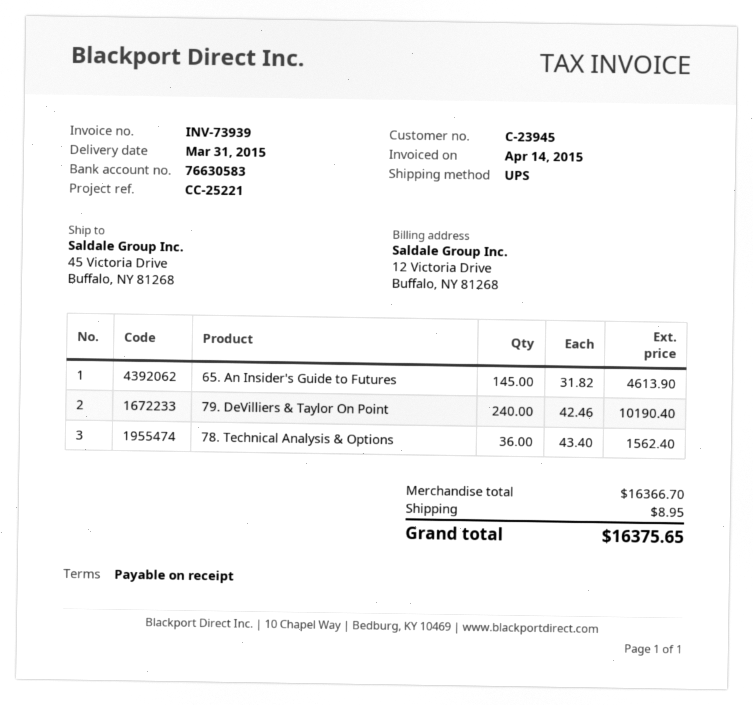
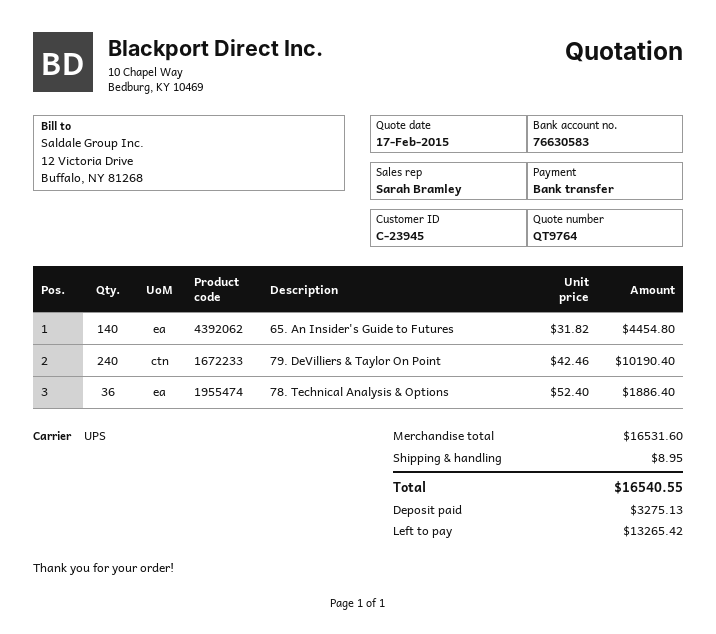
65. An Insider's Guide to Futures: 145 x 31.82 = 4613.90 -> 140 x 31.82 = 4454.80
78. Technical Analysis & Options: 36 x 43.40 = 1562.40 -> 36 x 52.40 = 1886.40
subtotal: 16366.70 -> 16531.60
total: 16375.65 -> 16540.55

